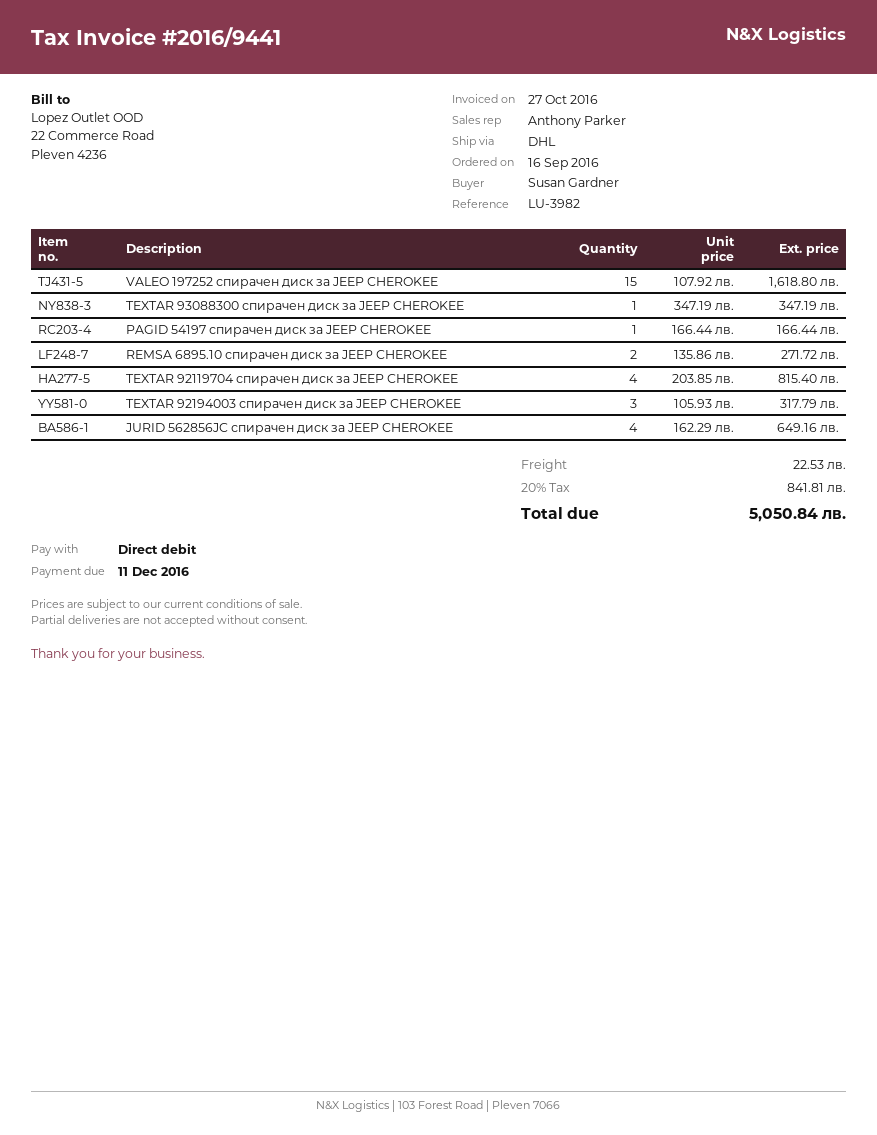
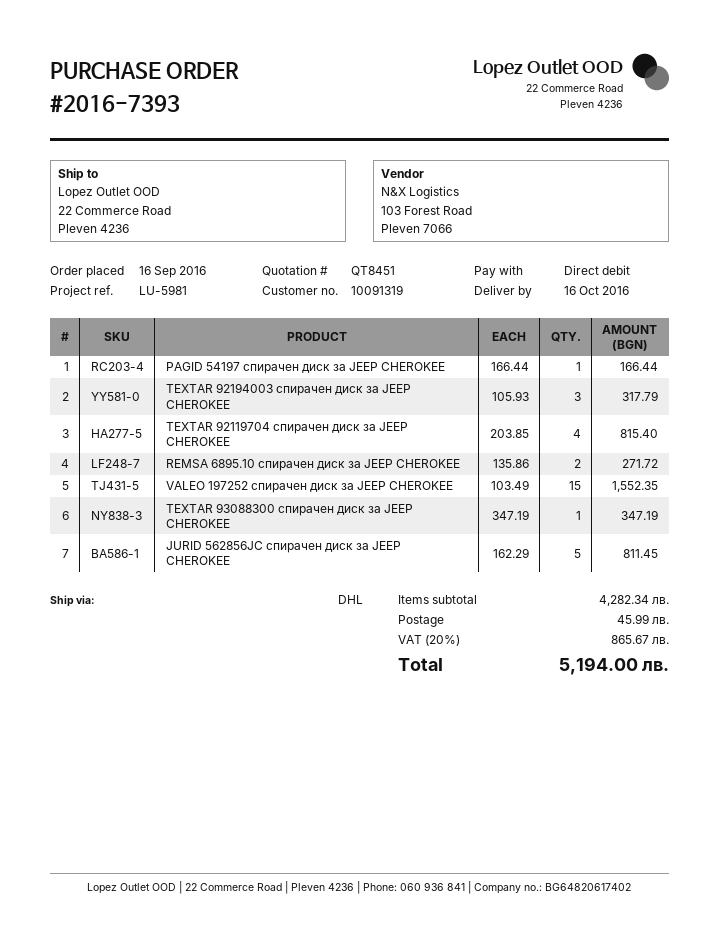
reference: LU-3982 -> LU-5981
VALEO 197252 спирачен диск за JEEP CHEROKEE: 15 x 107.92 = 1618.80 -> 15 x 103.49 = 1552.35
JURID 562856JC спирачен диск за JEEP CHEROKEE: 4 x 162.29 = 649.16 -> 5 x 162.29 = 811.45
shipping: 22.53 -> 45.99
tax: 20% = 841.81 -> 20% = 865.67
total: 5050.84 -> 5194.00

